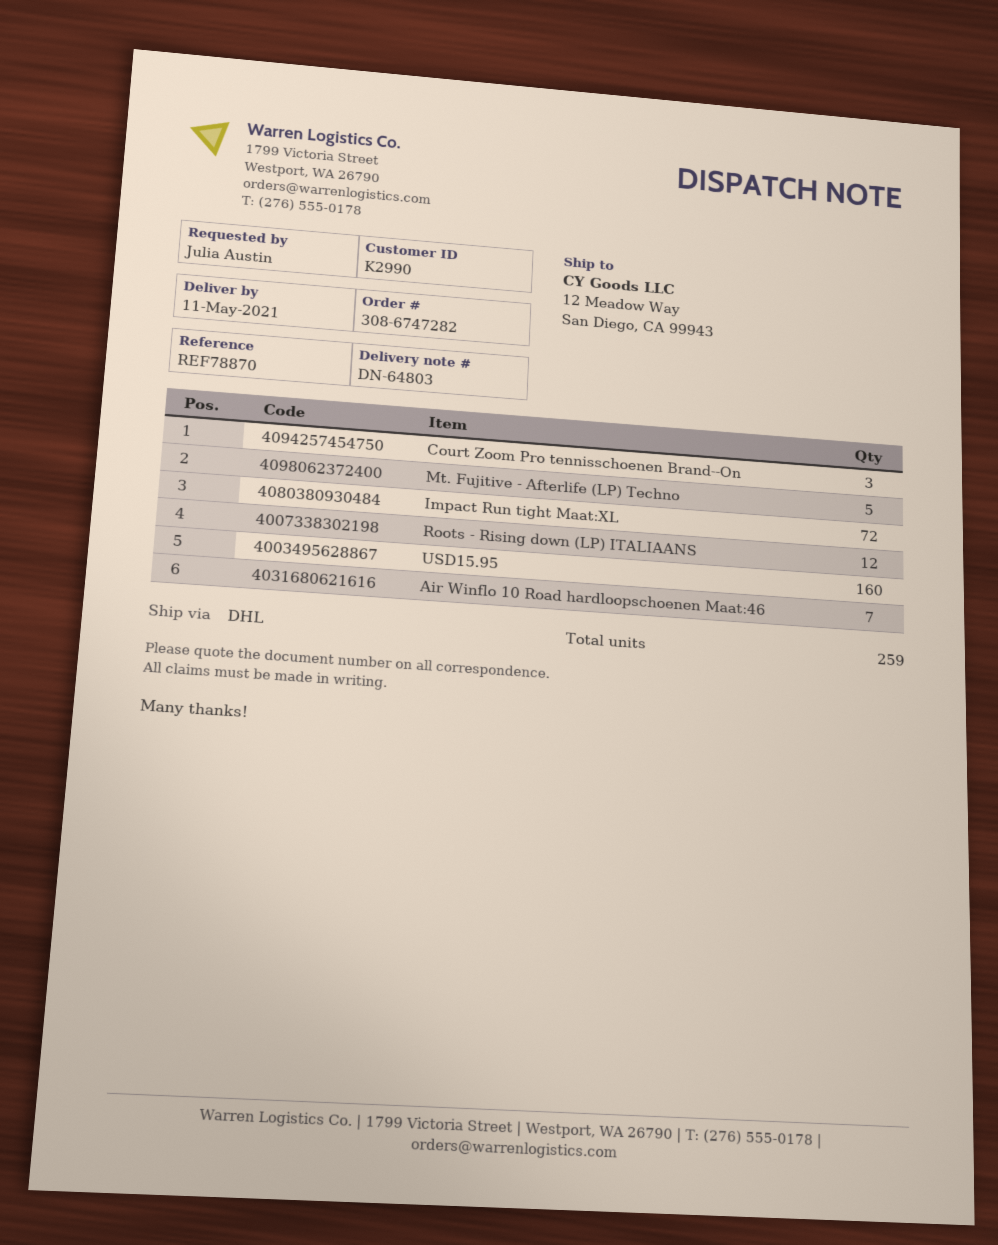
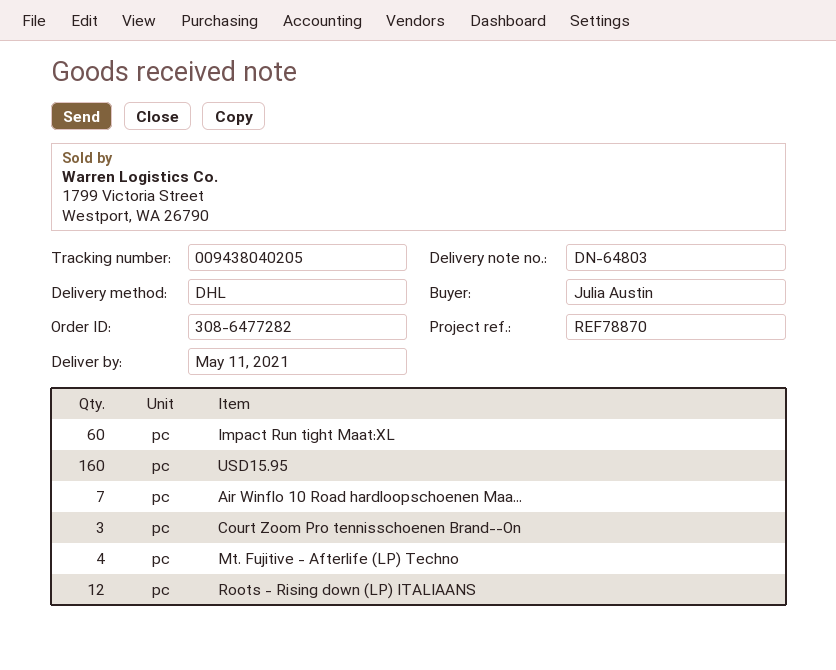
order number: 308-6747282 -> 308-6477282
Mt. Fujitive - Afterlife (LP) Techno: 5 -> 4
Impact Run tight Maat:XL: 72 -> 60

